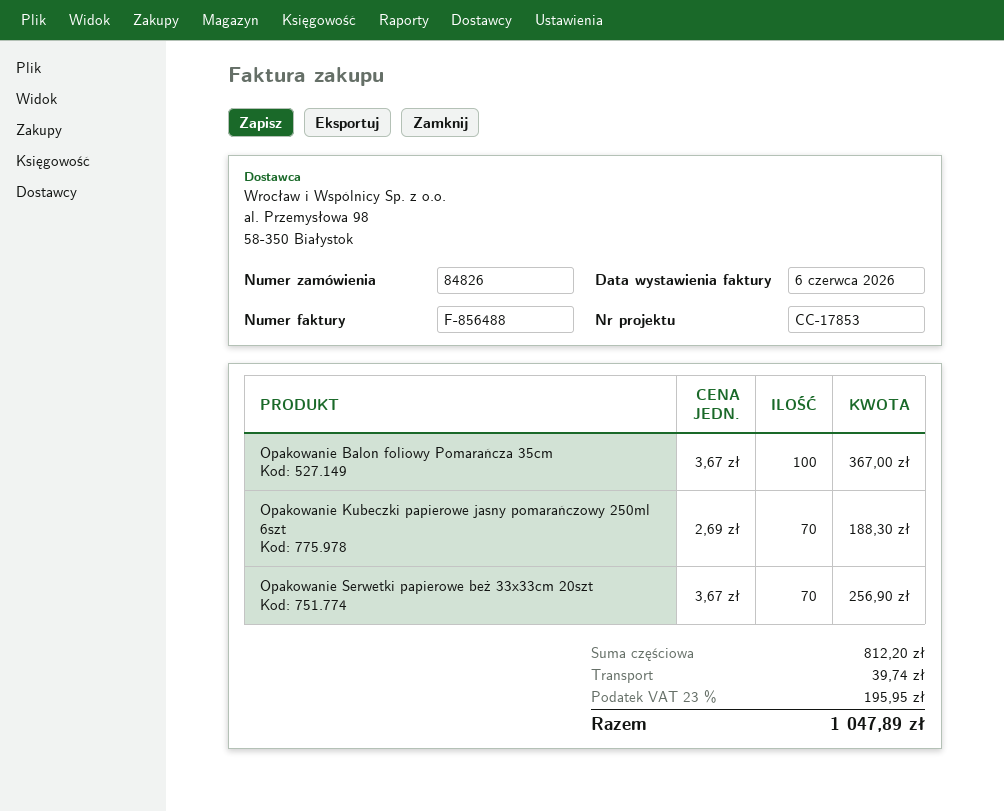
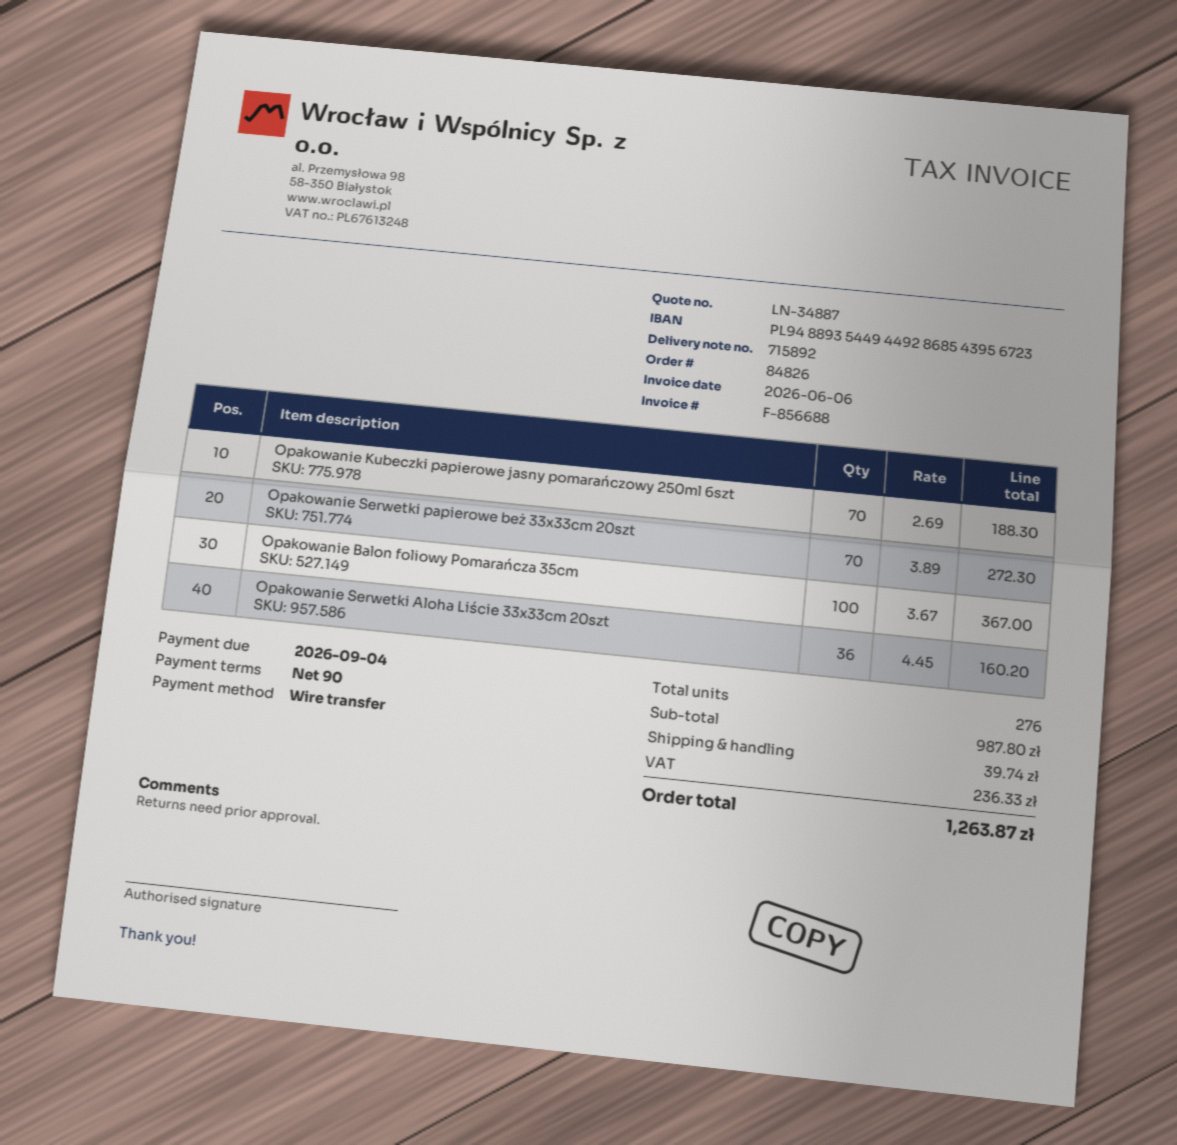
invoice number: F-856488 -> F-856688
Opakowanie Serwetki papierowe beż 33x33cm 20szt: 70 x 3.67 = 256.90 -> 70 x 3.89 = 272.30
Opakowanie Serwetki Aloha Liście 33x33cm 20szt: none -> 36 x 4.45 = 160.20
subtotal: 812.20 -> 987.80
tax: 195.95 -> 236.33
total: 1047.89 -> 1263.87

